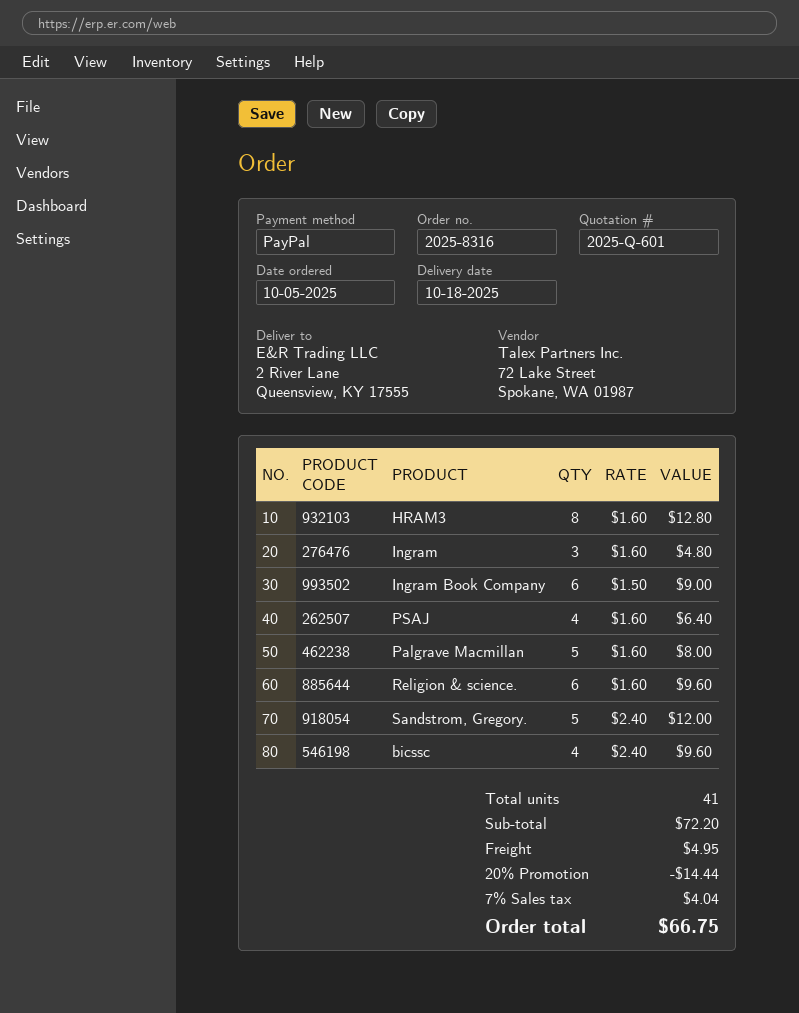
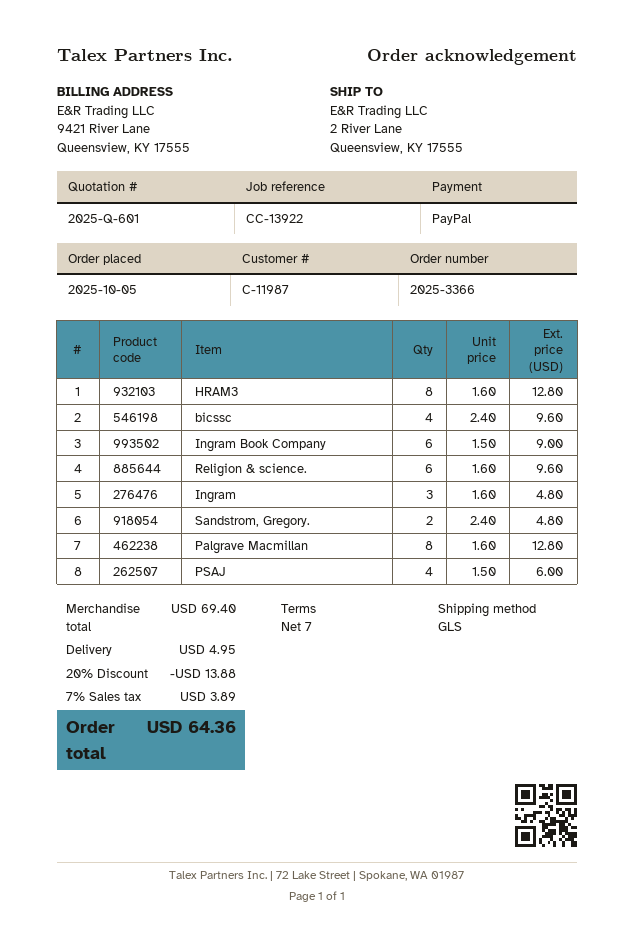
order number: 2025-8316 -> 2025-3366
PSAJ: 4 x 1.60 = 6.40 -> 4 x 1.50 = 6.00
Palgrave Macmillan: 5 x 1.60 = 8.00 -> 8 x 1.60 = 12.80
Sandstrom, Gregory.: 5 x 2.40 = 12.00 -> 2 x 2.40 = 4.80
subtotal: 72.20 -> 69.40
discount: 20% = 14.44 -> 20% = 13.88
tax: 7% = 4.04 -> 7% = 3.89
total: 66.75 -> 64.36

